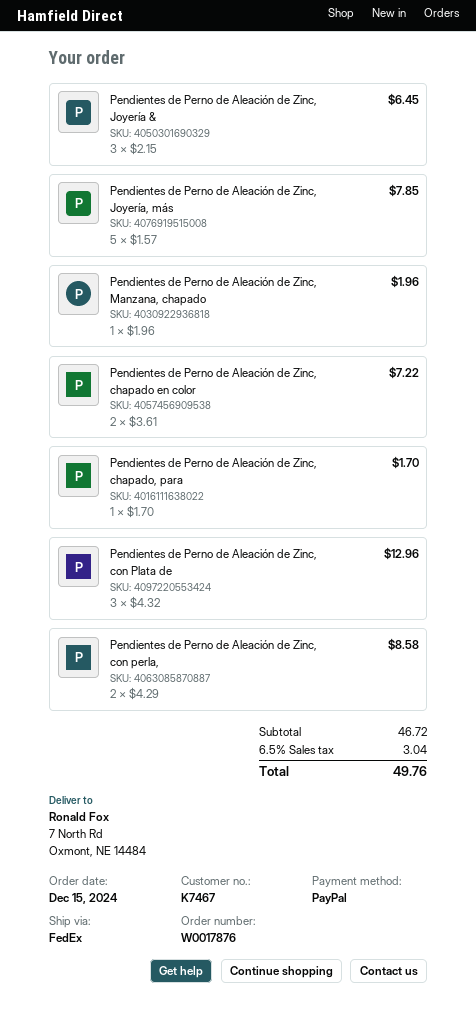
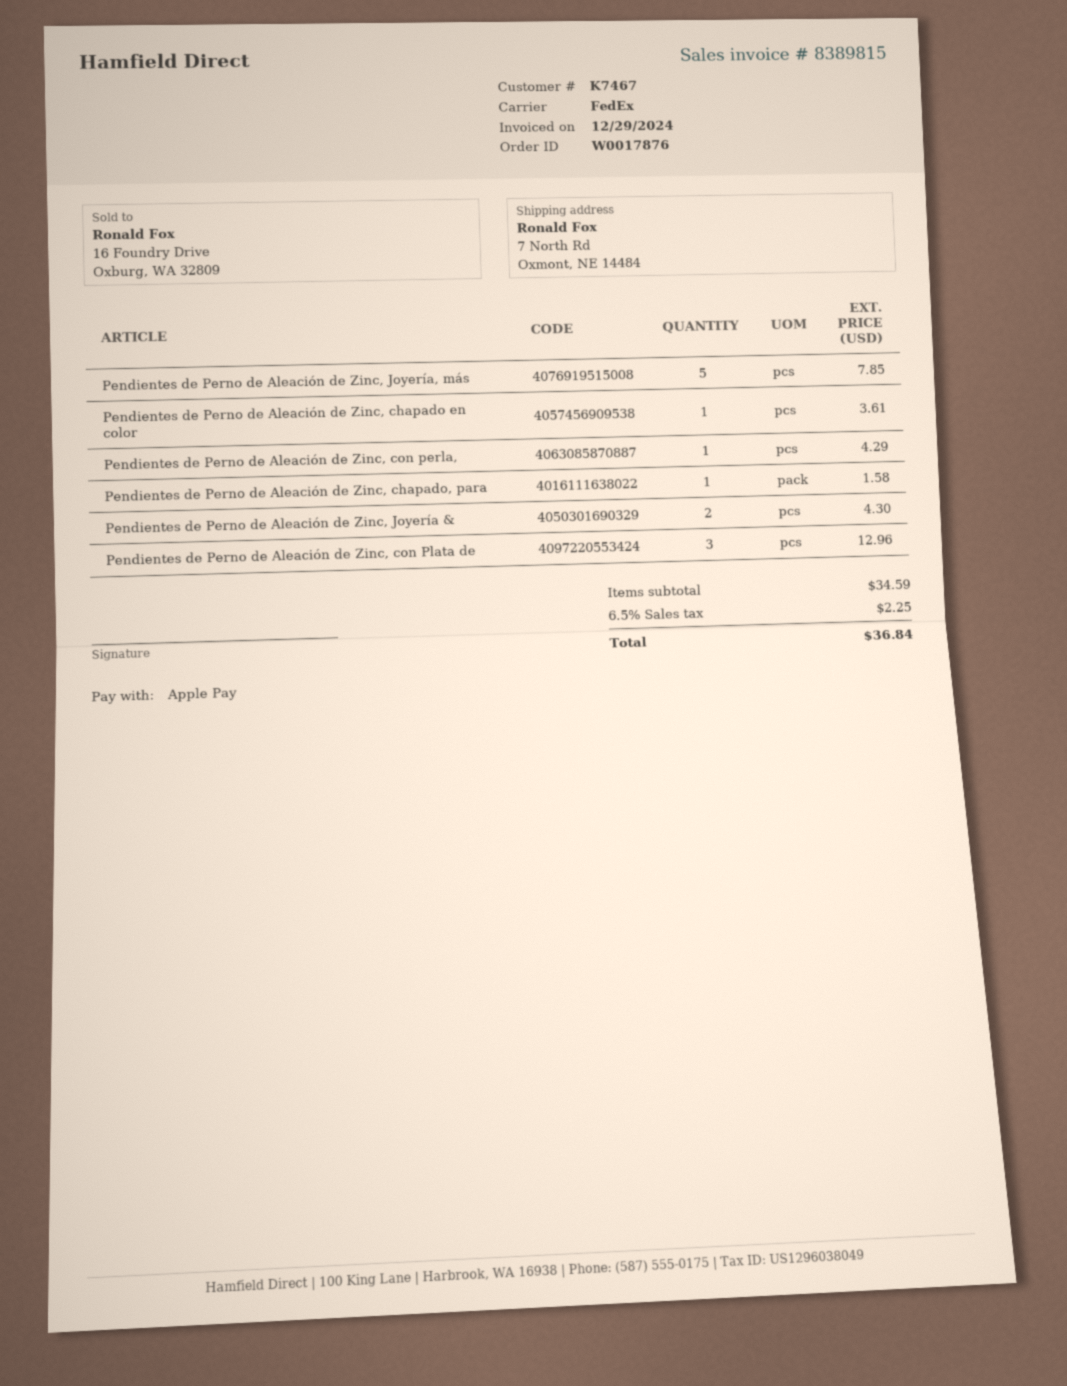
payment method: PayPal -> Apple Pay
Pendientes de Perno de Aleación de Zinc, Joyería &: 3 for 6.45 -> 2 for 4.30
Pendientes de Perno de Aleación de Zinc, Manzana, chapado: 1 for 1.96 -> none
Pendientes de Perno de Aleación de Zinc, chapado en color: 2 for 7.22 -> 1 for 3.61
Pendientes de Perno de Aleación de Zinc, chapado, para: 1 for 1.70 -> 1 for 1.58
Pendientes de Perno de Aleación de Zinc, con perla,: 2 for 8.58 -> 1 for 4.29
subtotal: 46.72 -> 34.59
tax: 6.5% = 3.04 -> 6.5% = 2.25
total: 49.76 -> 36.84

